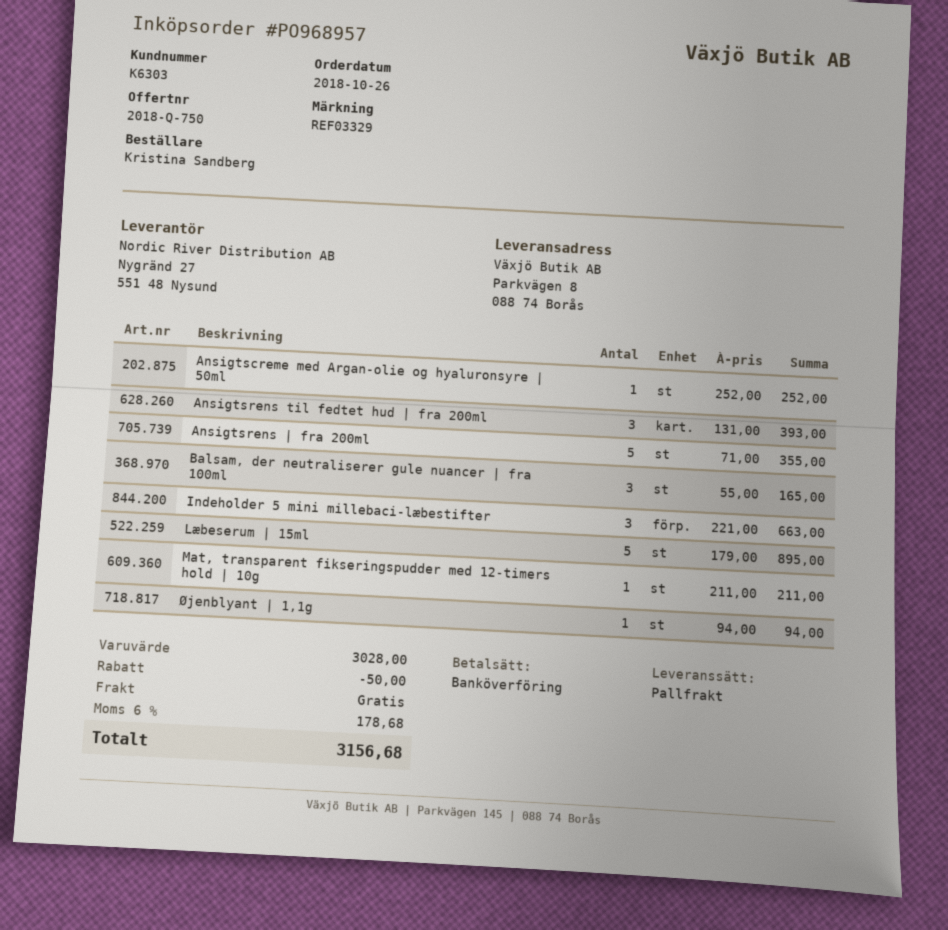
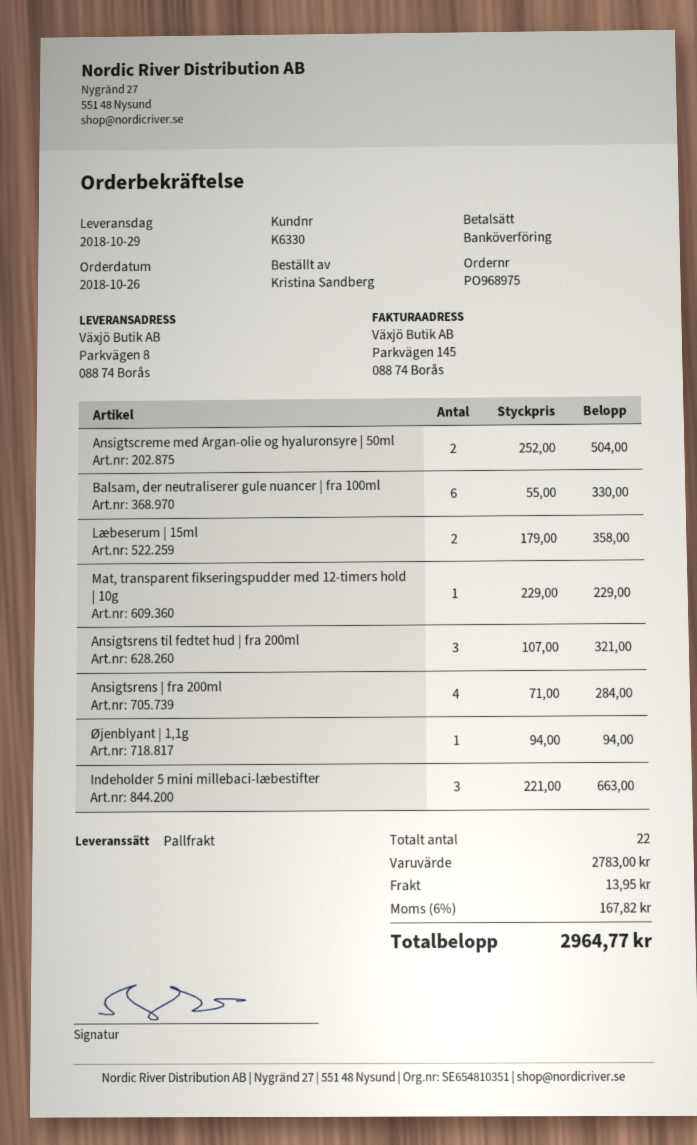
order number: PO968957 -> PO968975
customer number: K6303 -> K6330
Ansigtscreme med Argan-olie og hyaluronsyre | 50ml: 1 x 252.00 = 252.00 -> 2 x 252.00 = 504.00
Ansigtsrens til fedtet hud | fra 200ml: 3 x 131.00 = 393.00 -> 3 x 107.00 = 321.00
Ansigtsrens | fra 200ml: 5 x 71.00 = 355.00 -> 4 x 71.00 = 284.00
Balsam, der neutraliserer gule nuancer | fra 100ml: 3 x 55.00 = 165.00 -> 6 x 55.00 = 330.00
Læbeserum | 15ml: 5 x 179.00 = 895.00 -> 2 x 179.00 = 358.00
Mat, transparent fikseringspudder med 12-timers hold | 10g: 1 x 211.00 = 211.00 -> 1 x 229.00 = 229.00
subtotal: 3028.00 -> 2783.00
discount: 50.00 -> none
shipping: 0.00 -> 13.95
tax: 6% = 178.68 -> 6% = 167.82
total: 3156.68 -> 2964.77

